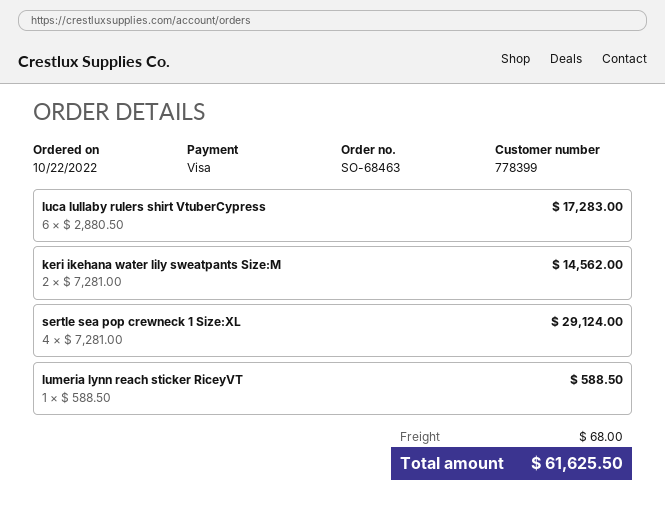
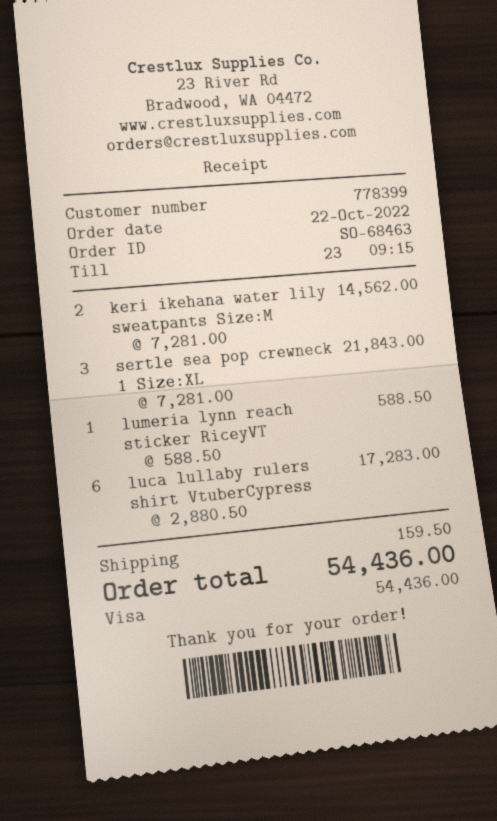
sertle sea pop crewneck 1 Size:XL: 4 x 7281.00 = 29124.00 -> 3 x 7281.00 = 21843.00
shipping: 68.00 -> 159.50
total: 61625.50 -> 54436.00

